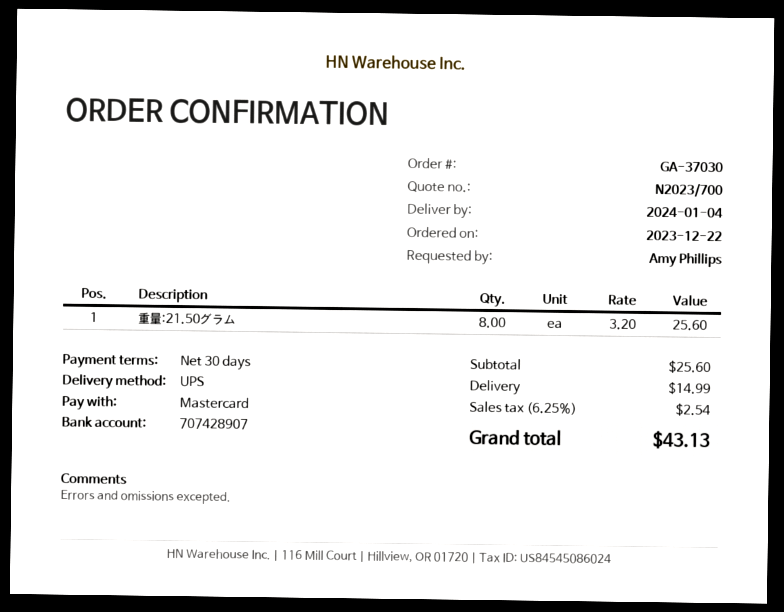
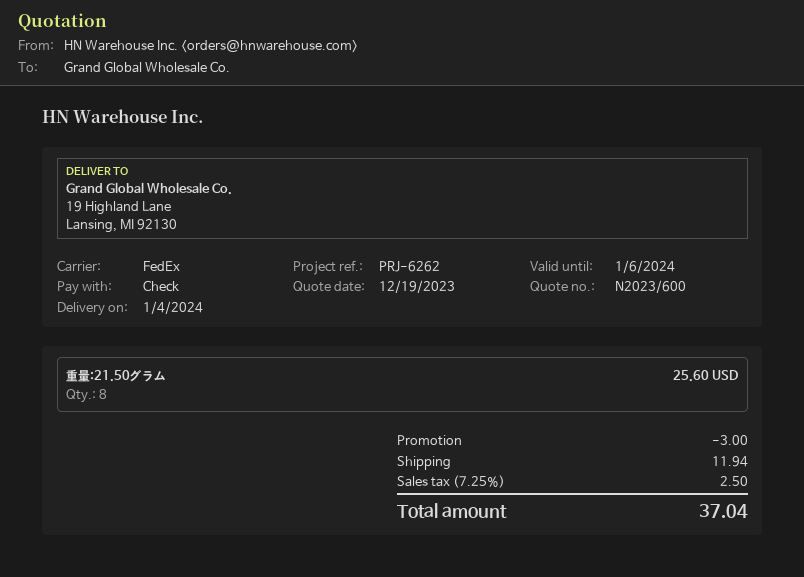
quote number: N2023/700 -> N2023/600
payment method: Mastercard -> cheque
shipping method: UPS -> FedEx
discount: none -> 3.00
shipping: 14.99 -> 11.94
tax: 6.25% = 2.54 -> 7.25% = 2.50
total: 43.13 -> 37.04

